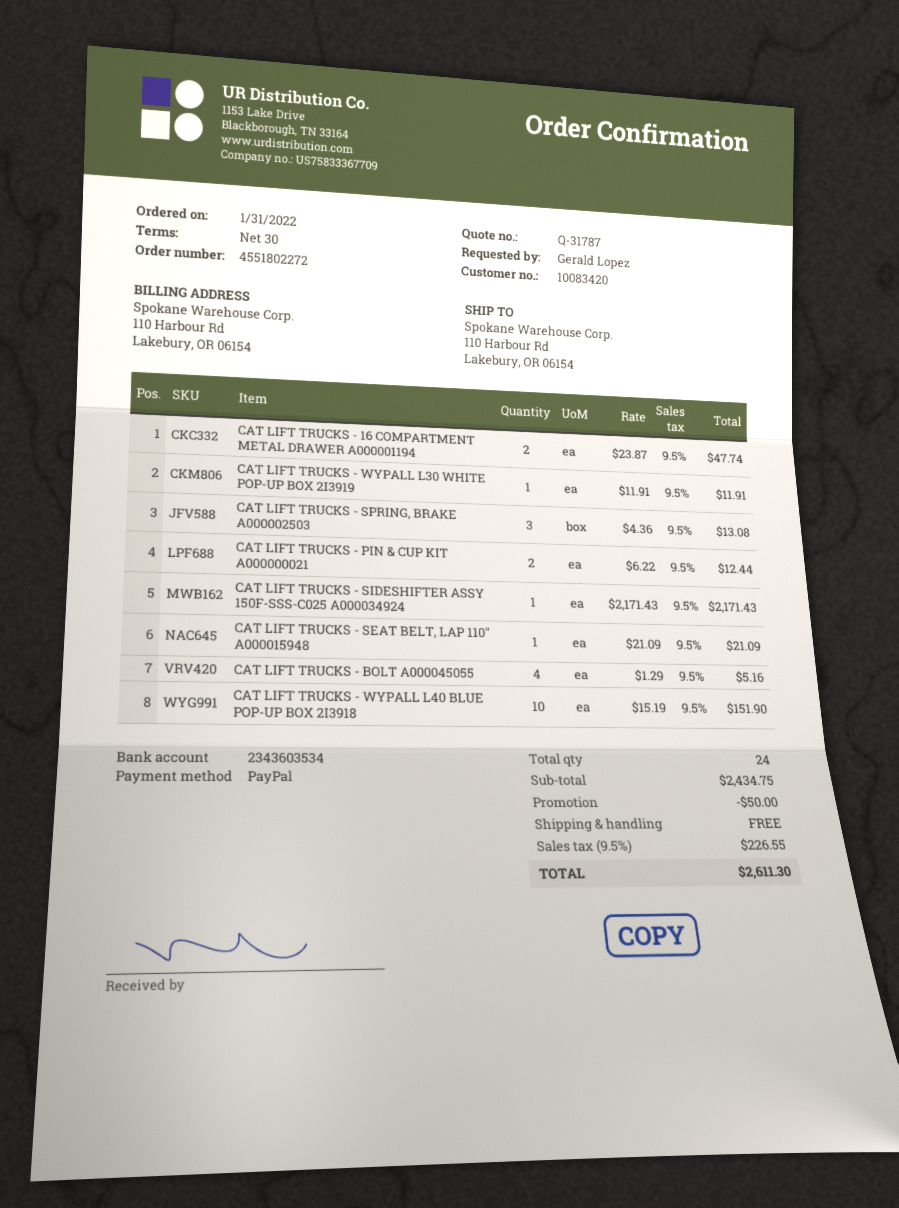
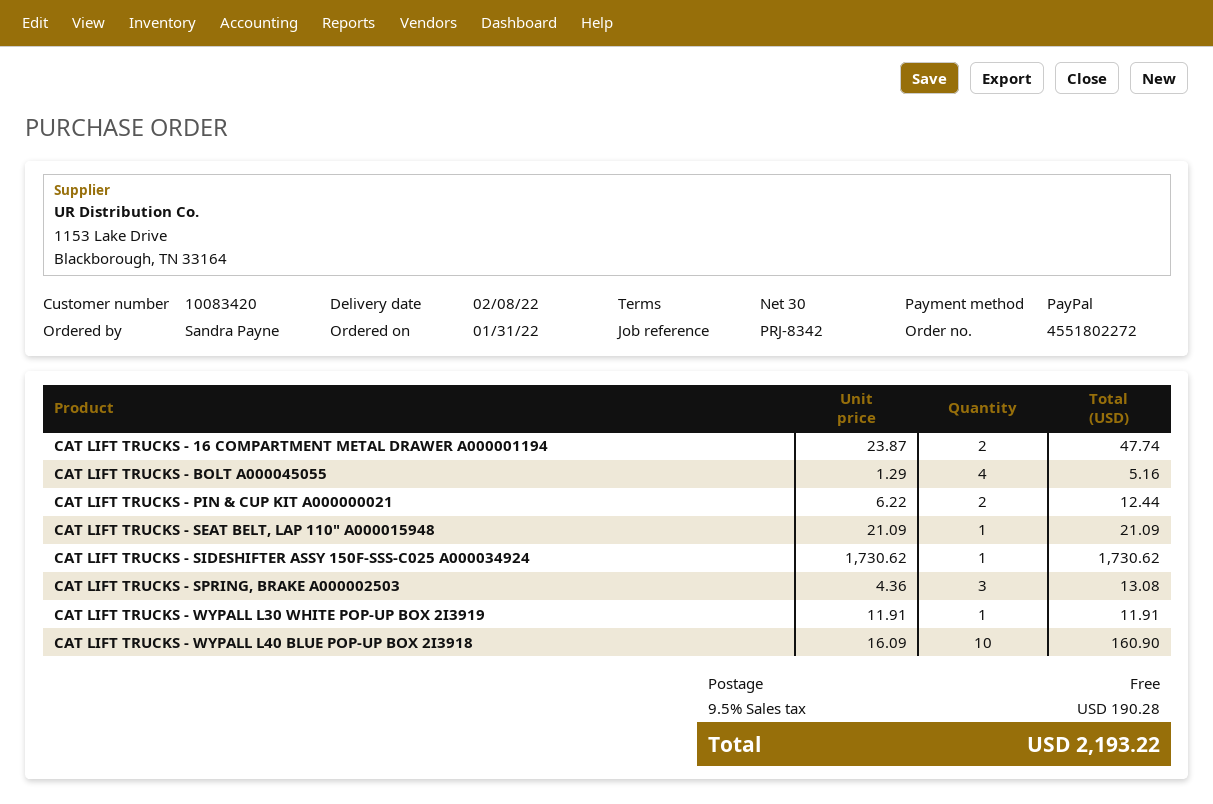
ordered by: Gerald Lopez -> Sandra Payne
CAT LIFT TRUCKS - SIDESHIFTER ASSY 150F-SSS-C025 A000034924: 1 x 2171.43 = 2171.43 -> 1 x 1730.62 = 1730.62
CAT LIFT TRUCKS - WYPALL L40 BLUE POP-UP BOX 2I3918: 10 x 15.19 = 151.90 -> 10 x 16.09 = 160.90
discount: 50.00 -> none
tax: 9.5% = 226.55 -> 9.5% = 190.28
total: 2611.30 -> 2193.22

